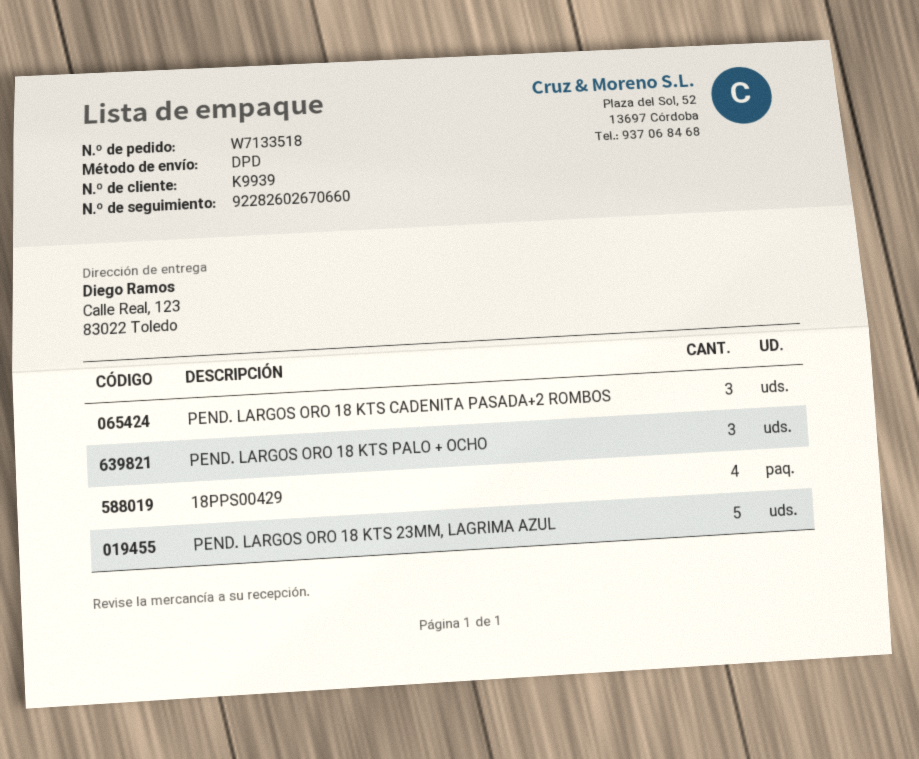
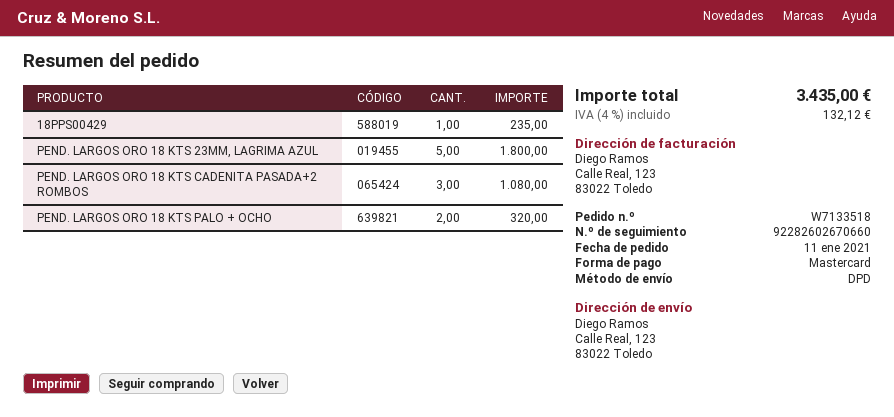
PEND. LARGOS ORO 18 KTS PALO + OCHO: 3 -> 2
18PPS00429: 4 -> 1

